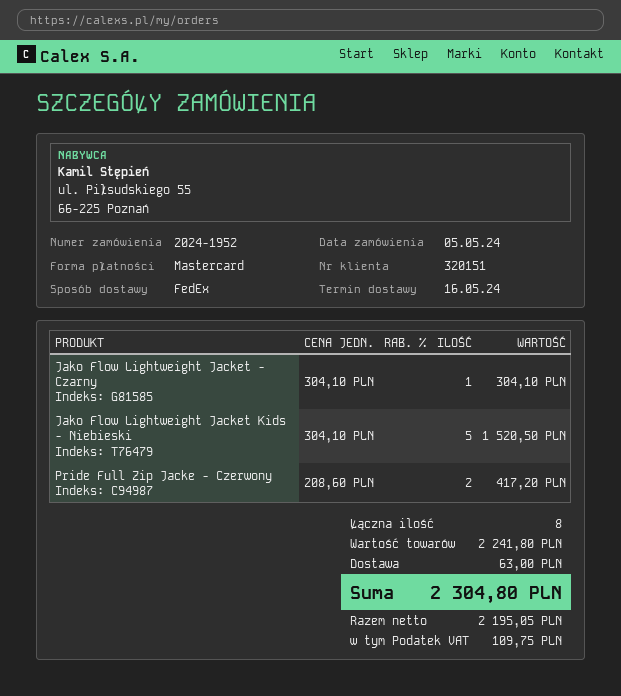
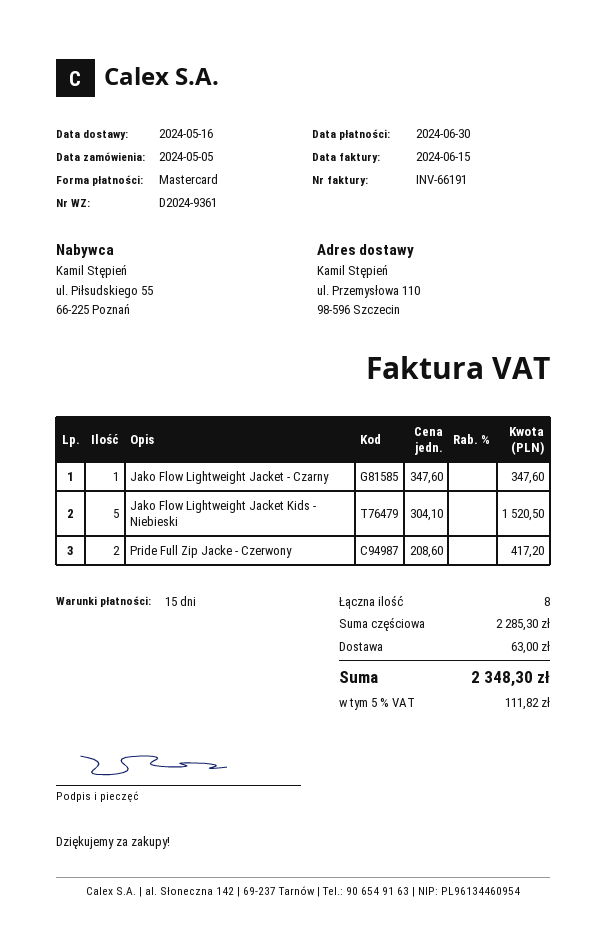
Jako Flow Lightweight Jacket - Czarny: 1 x 304.10 = 304.10 -> 1 x 347.60 = 347.60
subtotal: 2241.80 -> 2285.30
tax: 109.75 -> 111.82
total: 2304.80 -> 2348.30

